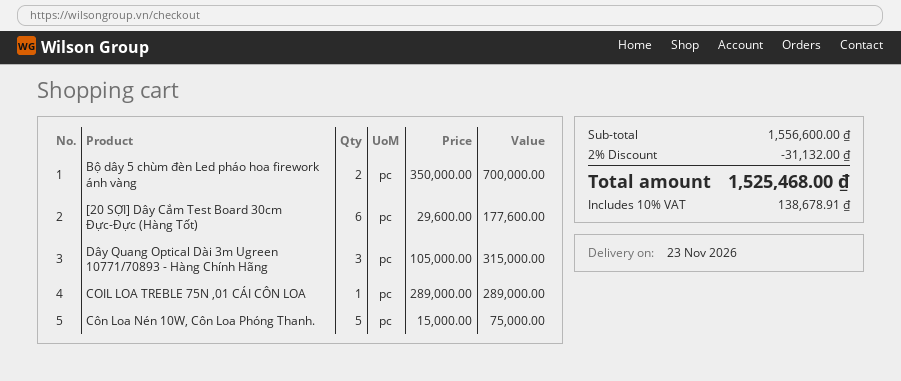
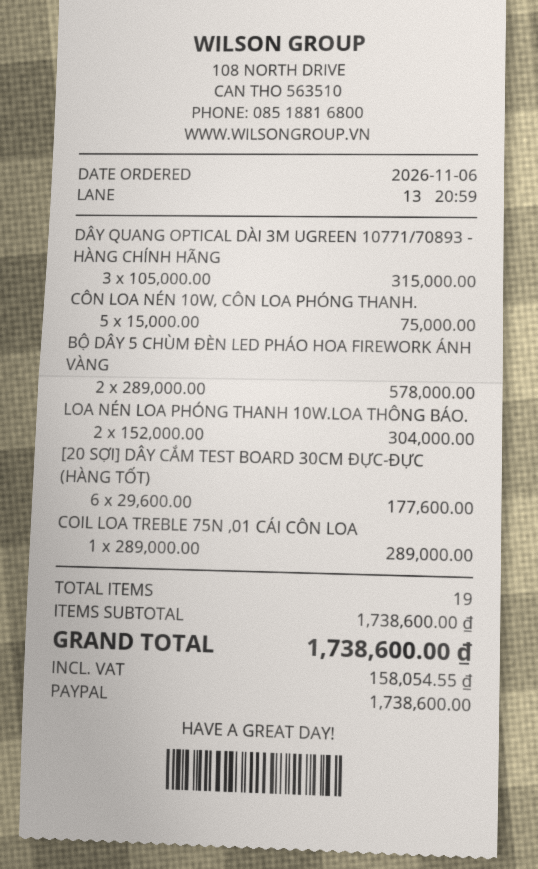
Bộ dây 5 chùm đèn Led pháo hoa firework ánh vàng: 2 x 350000.00 = 700000.00 -> 2 x 289000.00 = 578000.00
LOA NÉN LOA PHÓNG THANH 10W.LOA THÔNG BÁO.: none -> 2 x 152000.00 = 304000.00
subtotal: 1556600.00 -> 1738600.00
discount: 2% = 31132.00 -> none
tax: 138678.91 -> 158054.55
total: 1525468.00 -> 1738600.00

